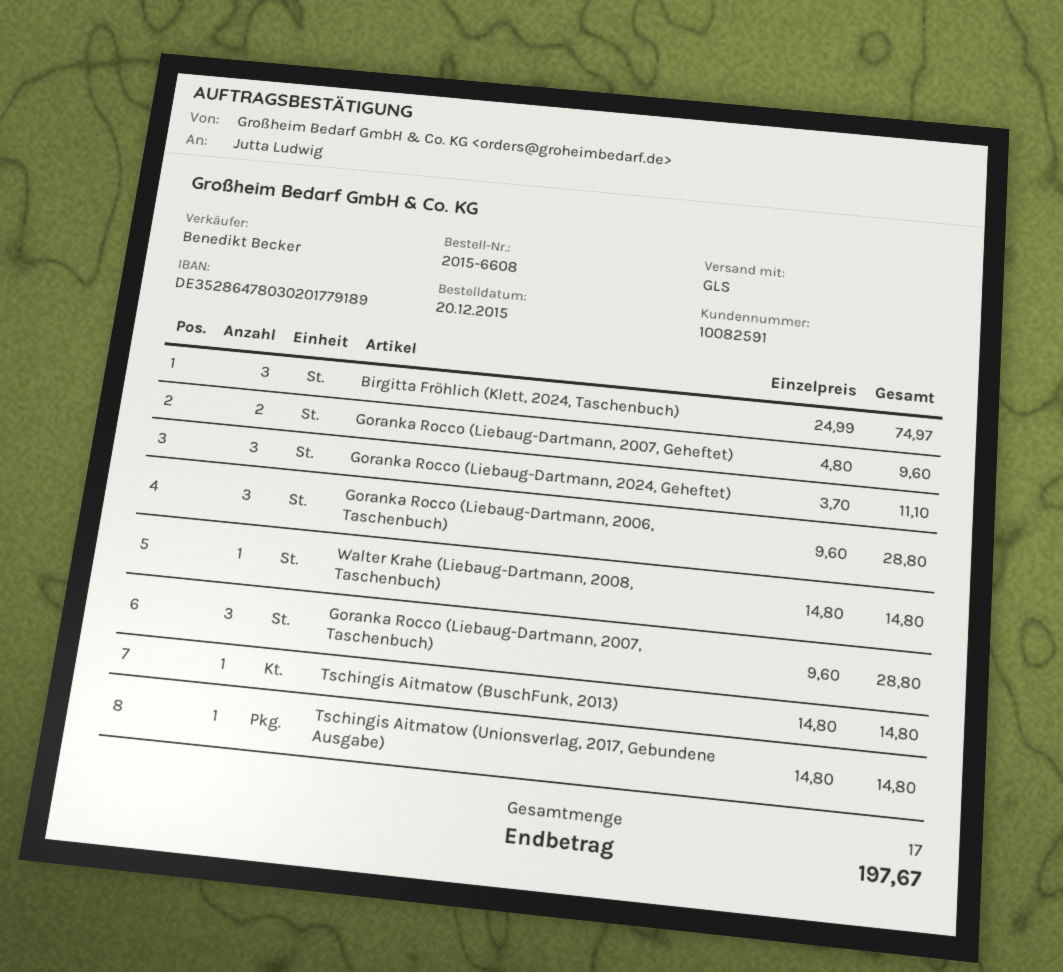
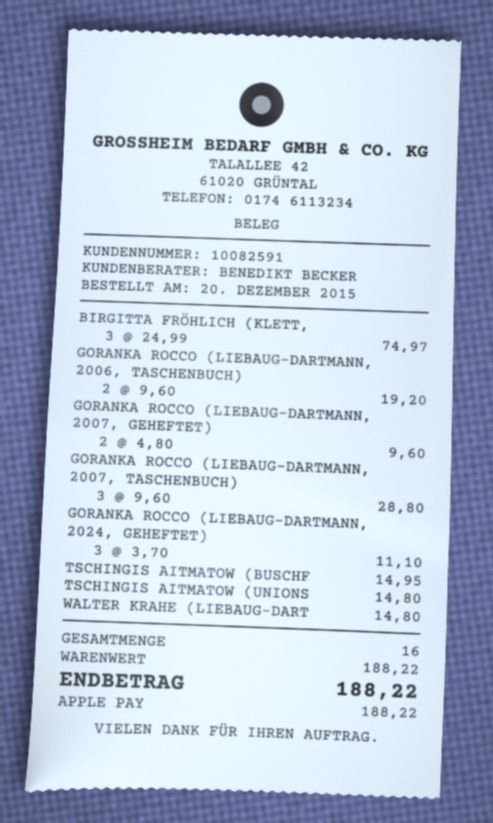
Goranka Rocco (Liebaug-Dartmann, 2006, Taschenbuch): 3 x 9.60 = 28.80 -> 2 x 9.60 = 19.20
Tschingis Aitmatow (BuschFunk, 2013): 1 x 14.80 = 14.80 -> 1 x 14.95 = 14.95
total quantity: 17 -> 16
total: 197.67 -> 188.22

